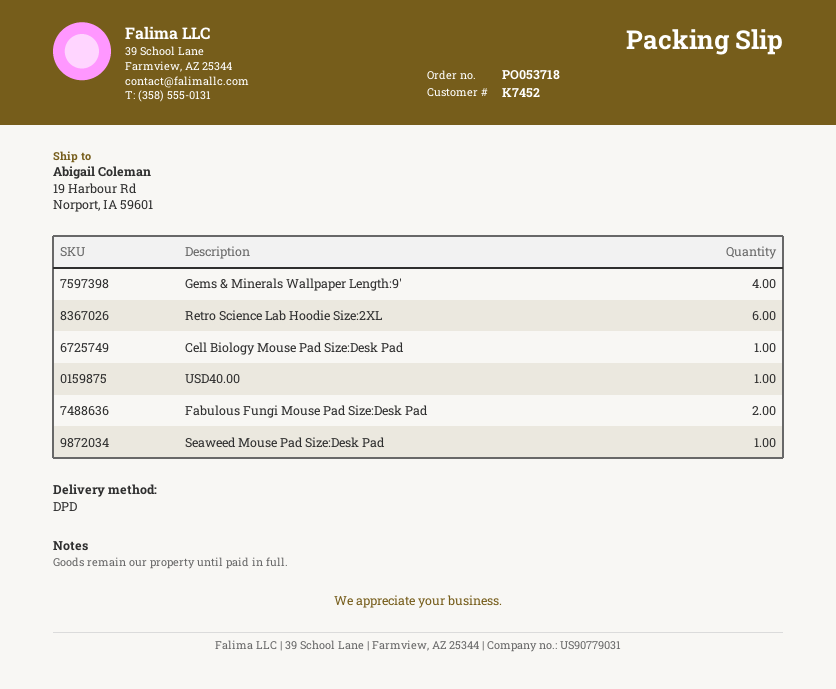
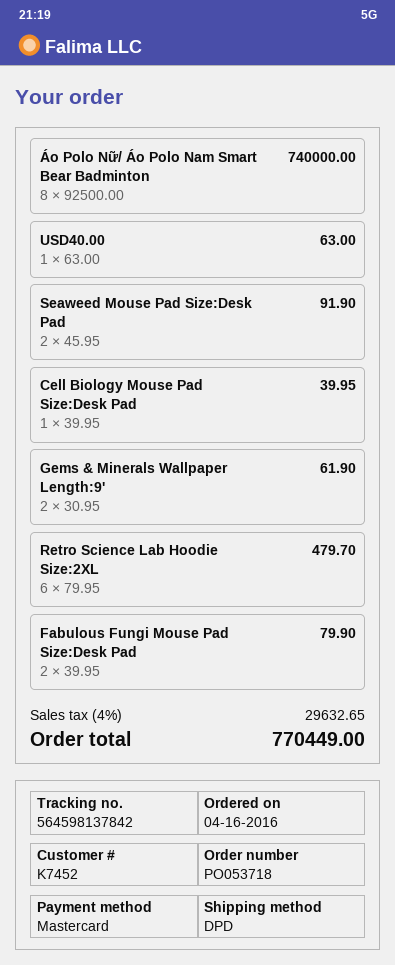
Gems & Minerals Wallpaper Length:9': 4 -> 2
Seaweed Mouse Pad Size:Desk Pad: 1 -> 2
Áo Polo Nữ/ Áo Polo Nam Smart Bear Badminton: none -> 8

